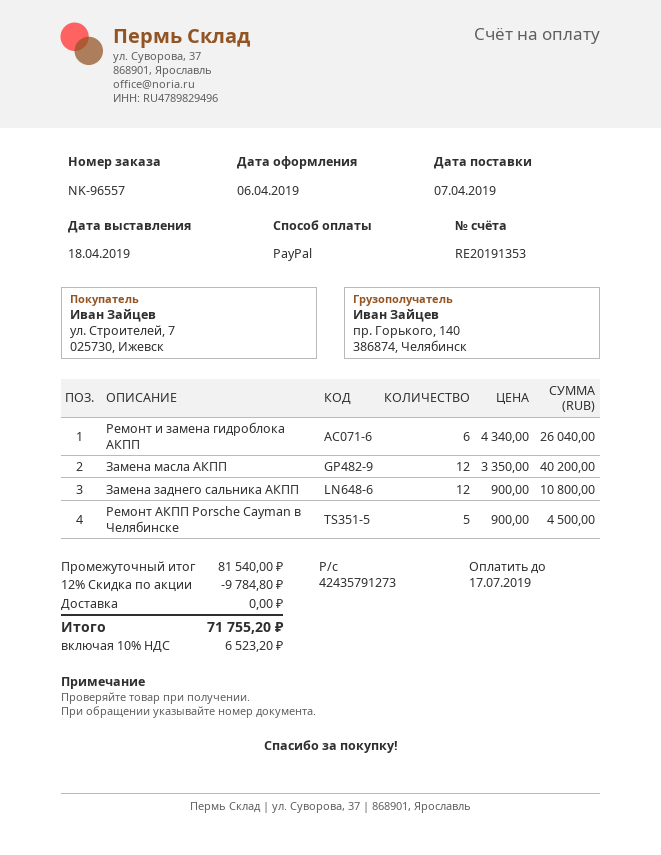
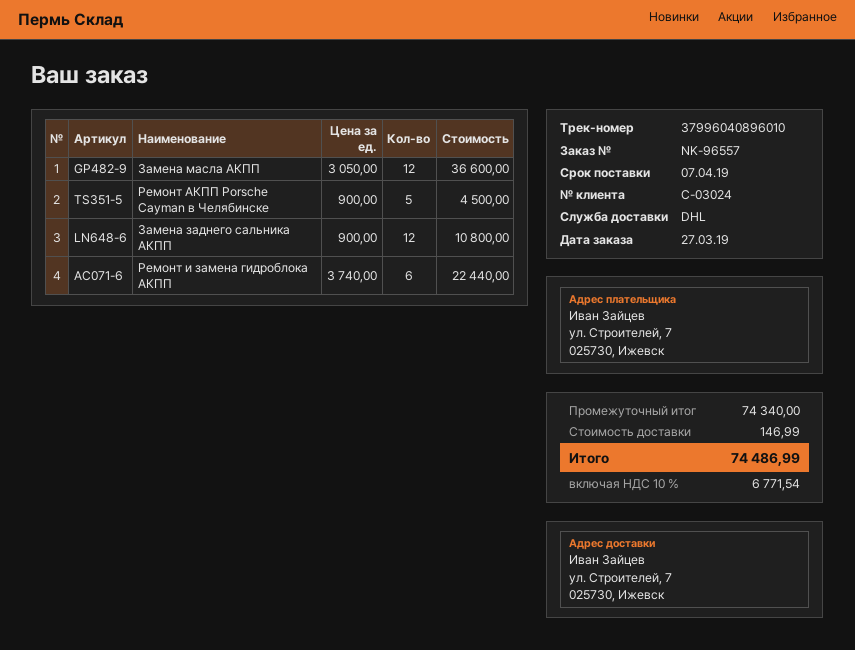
order date: 2019-04-06 -> 2019-03-27
ship to: пр. Горького, 140, 386874, Челябинск -> ул. Строителей, 7, 025730, Ижевск
Ремонт и замена гидроблока АКПП: 6 x 4340.00 = 26040.00 -> 6 x 3740.00 = 22440.00
Замена масла АКПП: 12 x 3350.00 = 40200.00 -> 12 x 3050.00 = 36600.00
subtotal: 81540.00 -> 74340.00
discount: 12% = 9784.80 -> none
shipping: 0.00 -> 146.99
tax: 10% = 6523.20 -> 10% = 6771.54
total: 71755.20 -> 74486.99

